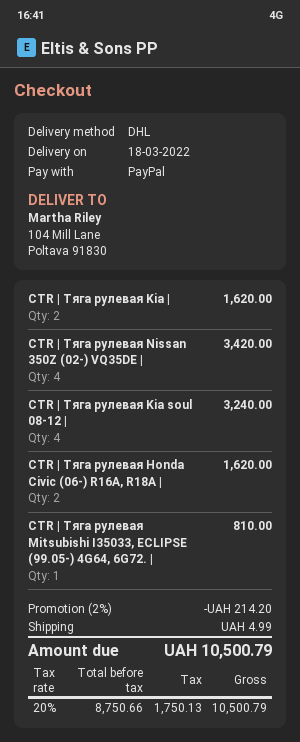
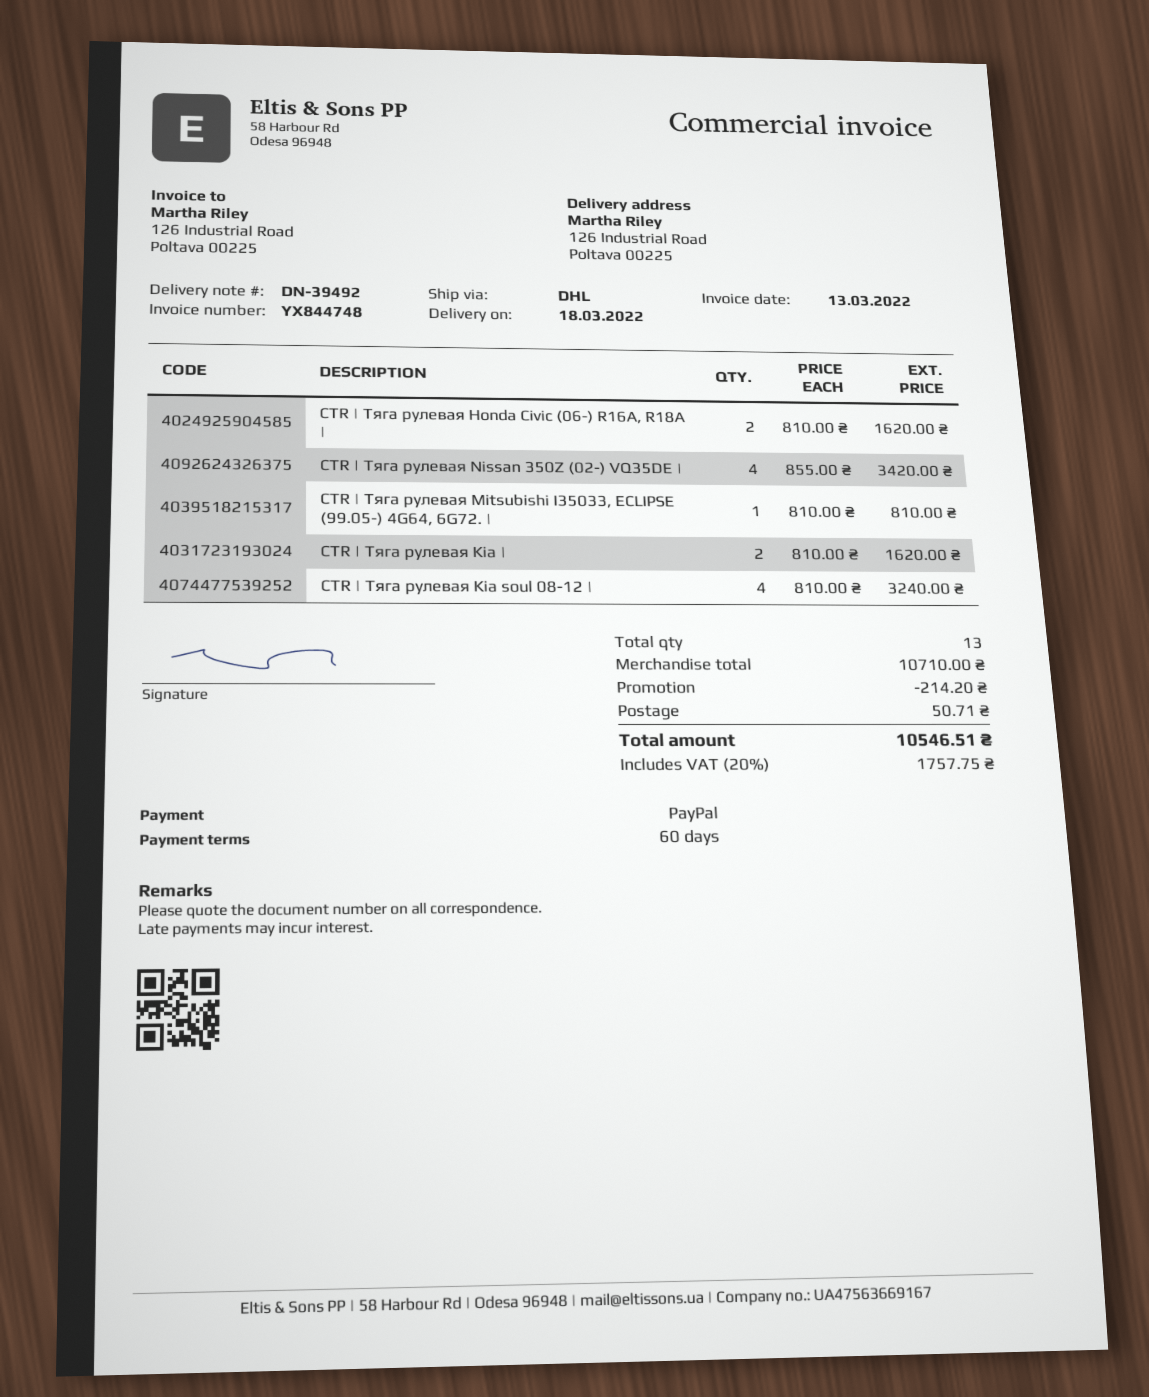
ship to: 104 Mill Lane, Poltava 91830 -> 126 Industrial Road, Poltava 00225
shipping: 4.99 -> 50.71
tax: 20% = 1750.13 -> 20% = 1757.75
total: 10500.79 -> 10546.51

